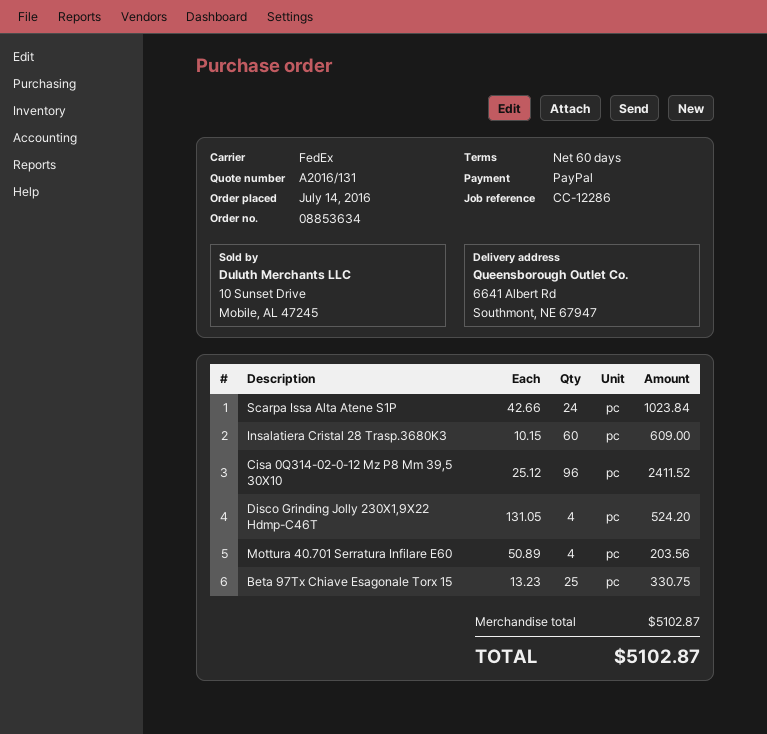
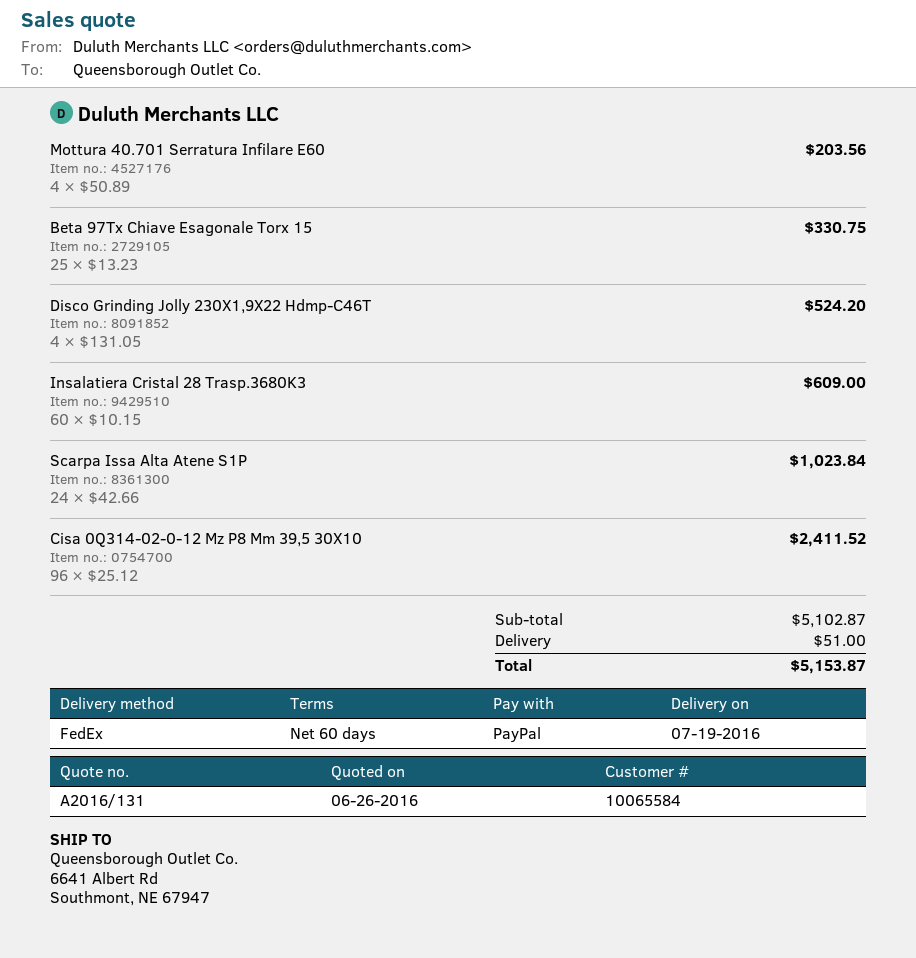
shipping: none -> 51.00
total: 5102.87 -> 5153.87

